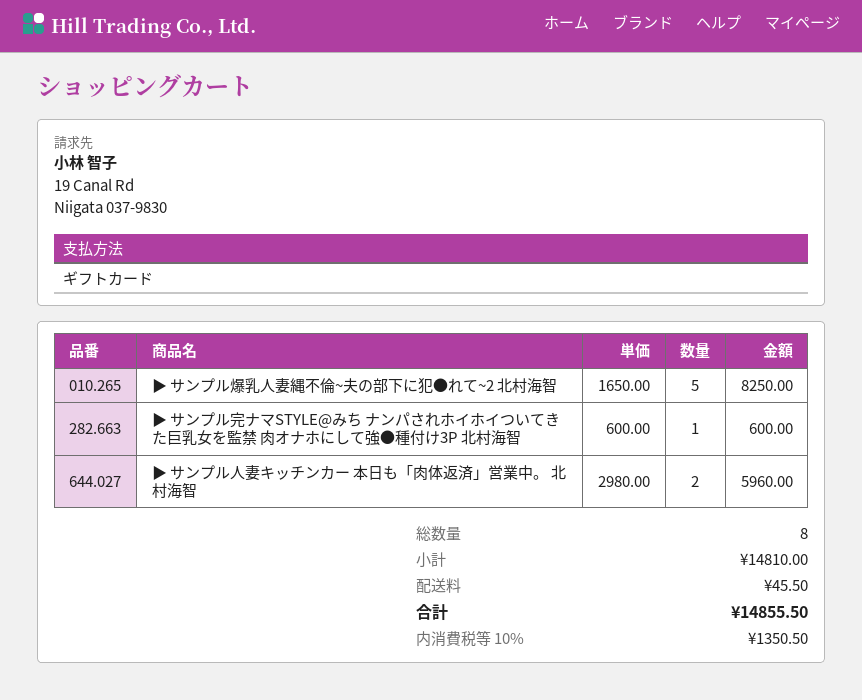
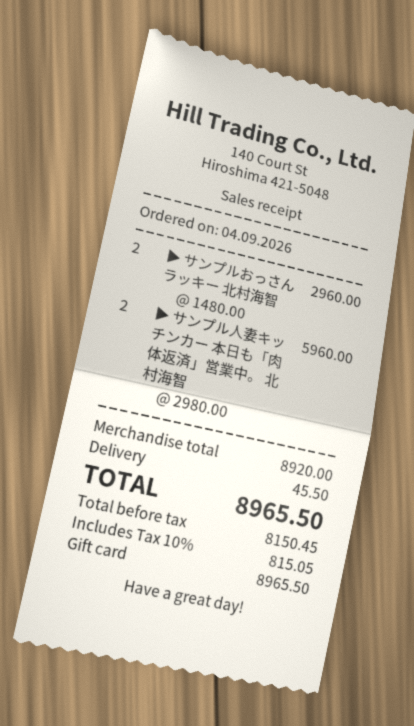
▶ サンプル爆乳人妻縄不倫~夫の部下に犯●れて~2 北村海智: 5 x 1650.00 = 8250.00 -> none
▶ サンプル完ナマSTYLE@みち ナンパされホイホイついてきた巨乳女を監禁 肉オナホにして強●種付け3P 北村海智: 1 x 600.00 = 600.00 -> none
▶ サンプルおっさんラッキー 北村海智: none -> 2 x 1480.00 = 2960.00
subtotal: 14810.00 -> 8920.00
tax: 10% = 1350.50 -> 10% = 815.05
total: 14855.50 -> 8965.50

